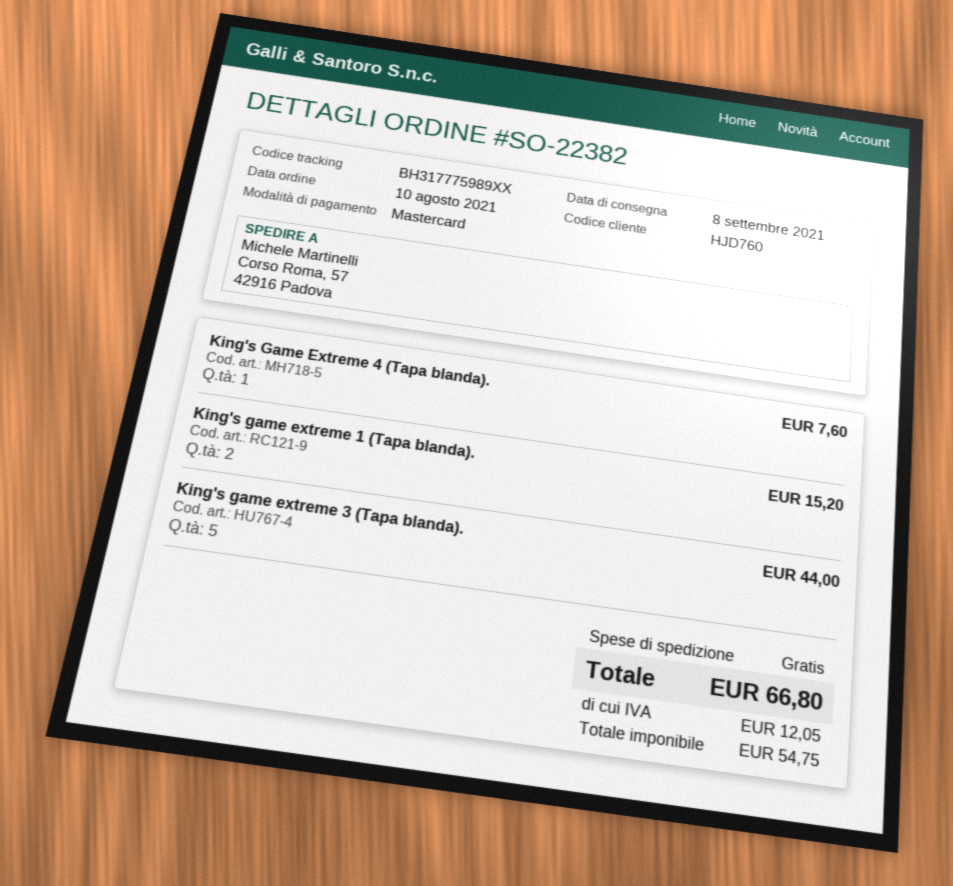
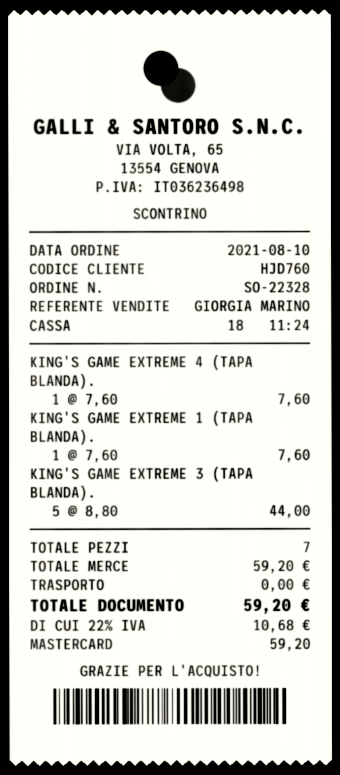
order number: SO-22382 -> SO-22328
King's game extreme 1 (Tapa blanda).: 2 for 15.20 -> 1 for 7.60
tax: 12.05 -> 10.68
total: 66.80 -> 59.20

